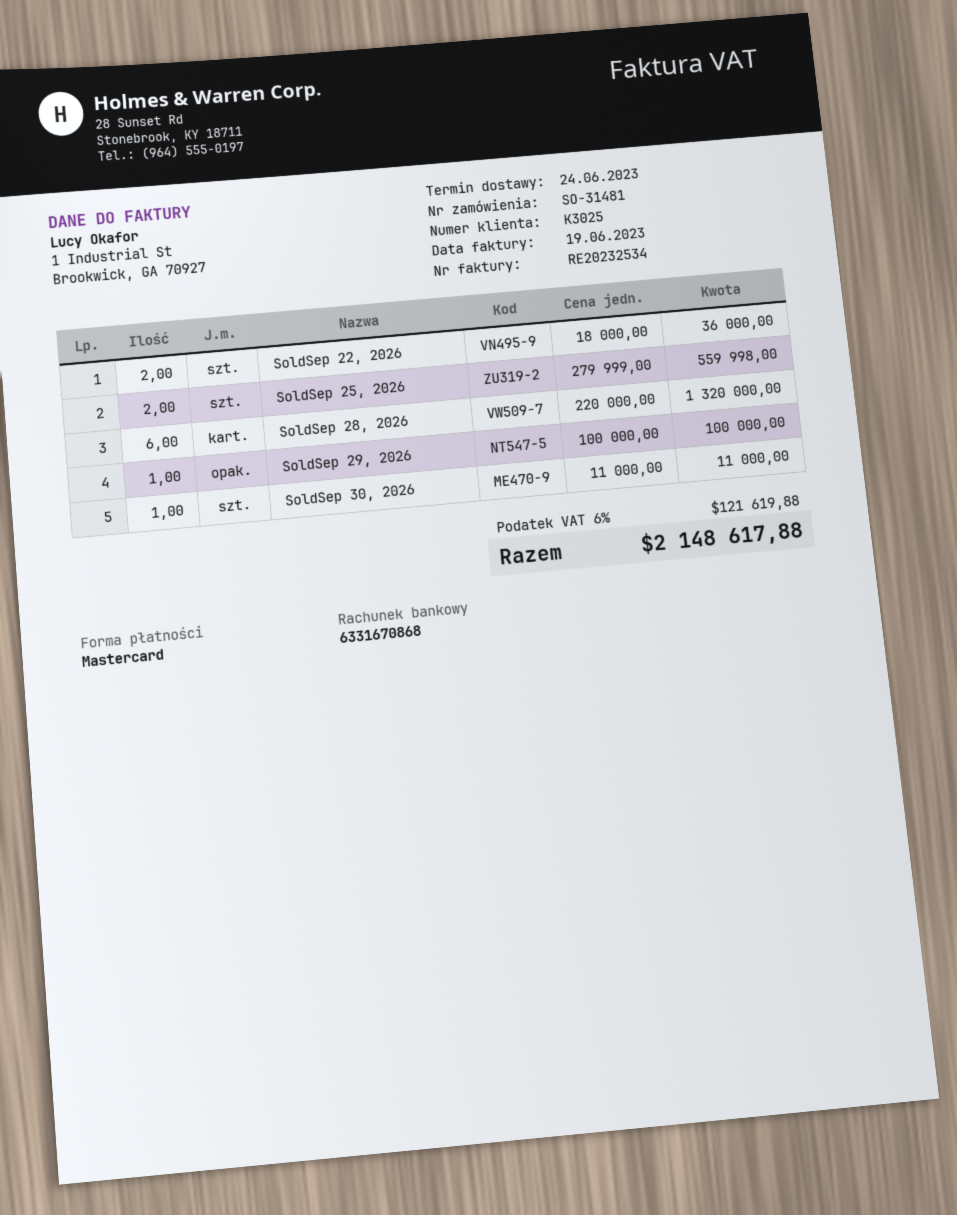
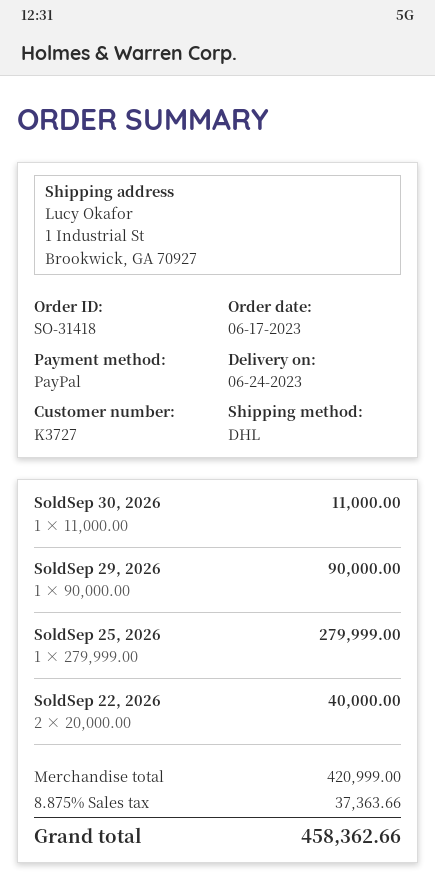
order number: SO-31481 -> SO-31418
customer number: K3025 -> K3727
payment method: Mastercard -> PayPal
SoldSep 22, 2026: 2 x 18000.00 = 36000.00 -> 2 x 20000.00 = 40000.00
SoldSep 25, 2026: 2 x 279999.00 = 559998.00 -> 1 x 279999.00 = 279999.00
SoldSep 28, 2026: 6 x 220000.00 = 1320000.00 -> none
SoldSep 29, 2026: 1 x 100000.00 = 100000.00 -> 1 x 90000.00 = 90000.00
tax: 6% = 121619.88 -> 8.875% = 37363.66
total: 2148617.88 -> 458362.66

